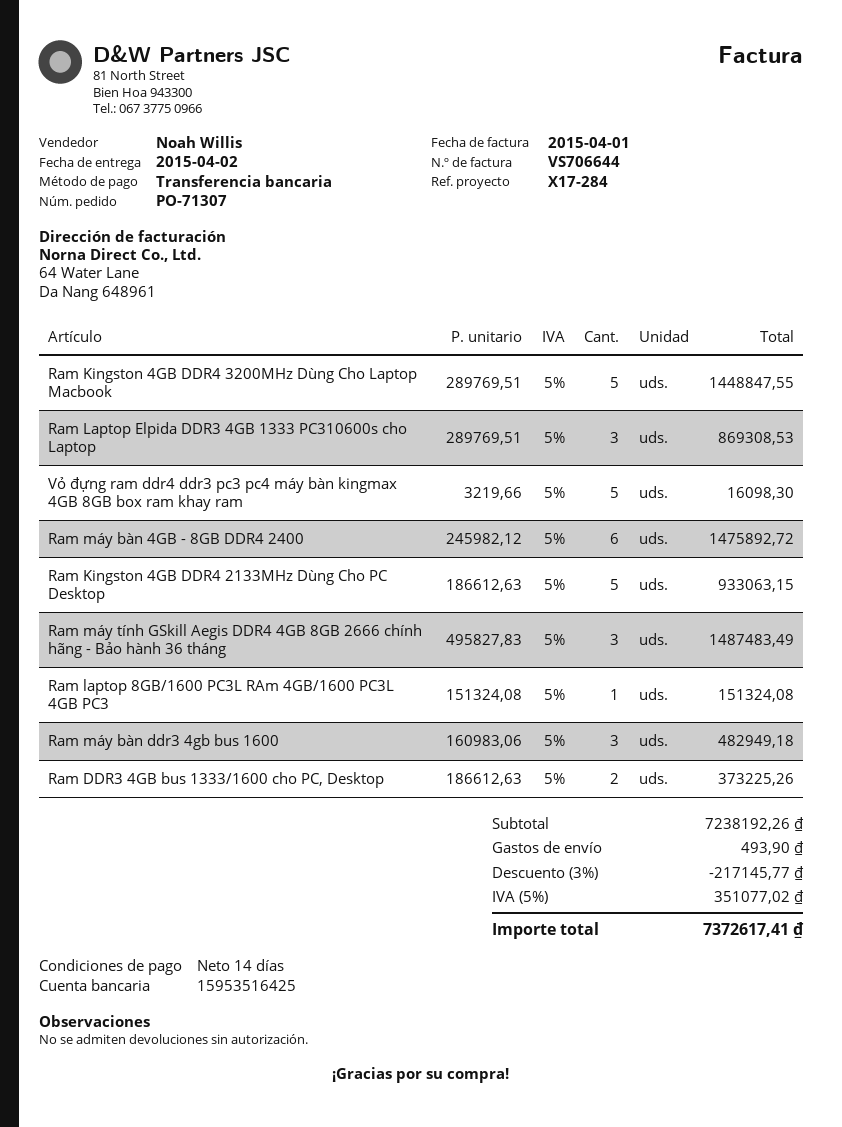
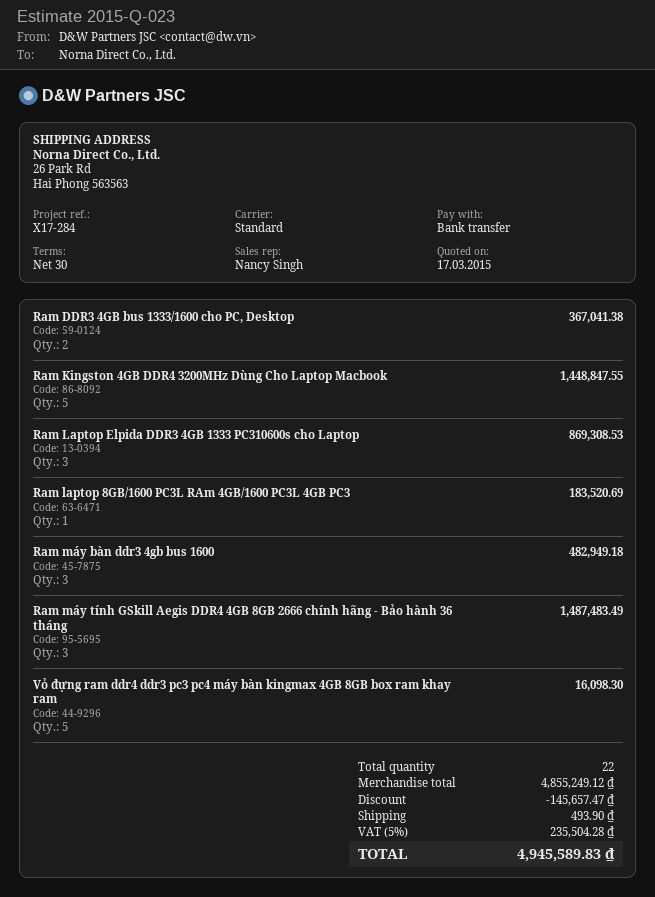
payment terms: 14 days -> 30 days
sales rep: Noah Willis -> Nancy Singh
Ram máy bàn 4GB - 8GB DDR4 2400: 6 for 1475892.72 -> none
Ram Kingston 4GB DDR4 2133MHz Dùng Cho PC Desktop: 5 for 933063.15 -> none
Ram laptop 8GB/1600 PC3L RAm 4GB/1600 PC3L 4GB PC3: 1 for 151324.08 -> 1 for 183520.69
Ram DDR3 4GB bus 1333/1600 cho PC, Desktop: 2 for 373225.26 -> 2 for 367041.38
subtotal: 7238192.26 -> 4855249.12
discount: 217145.77 -> 145657.47
tax: 5% = 351077.02 -> 5% = 235504.28
total: 7372617.41 -> 4945589.83

